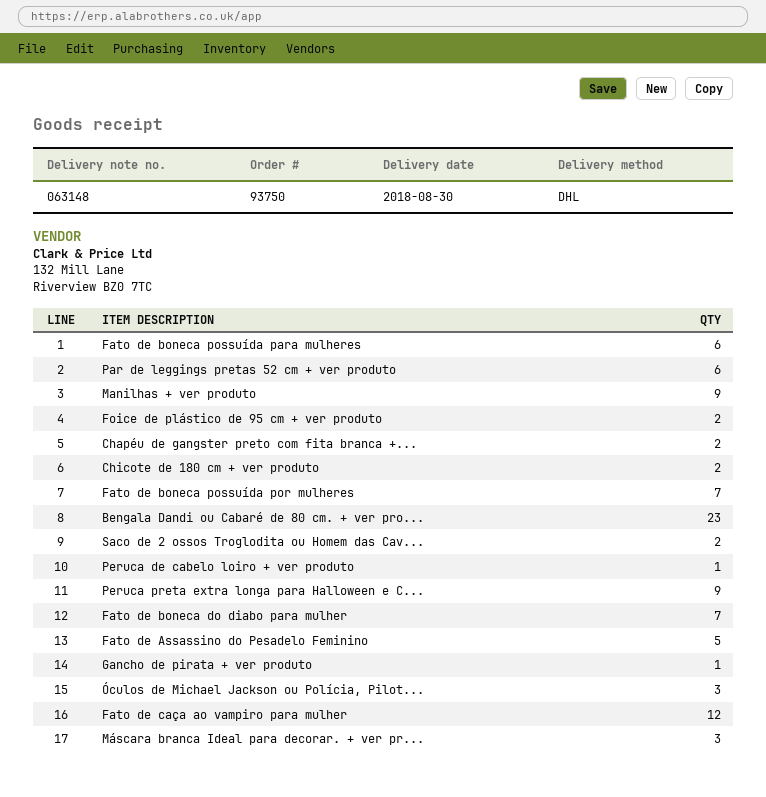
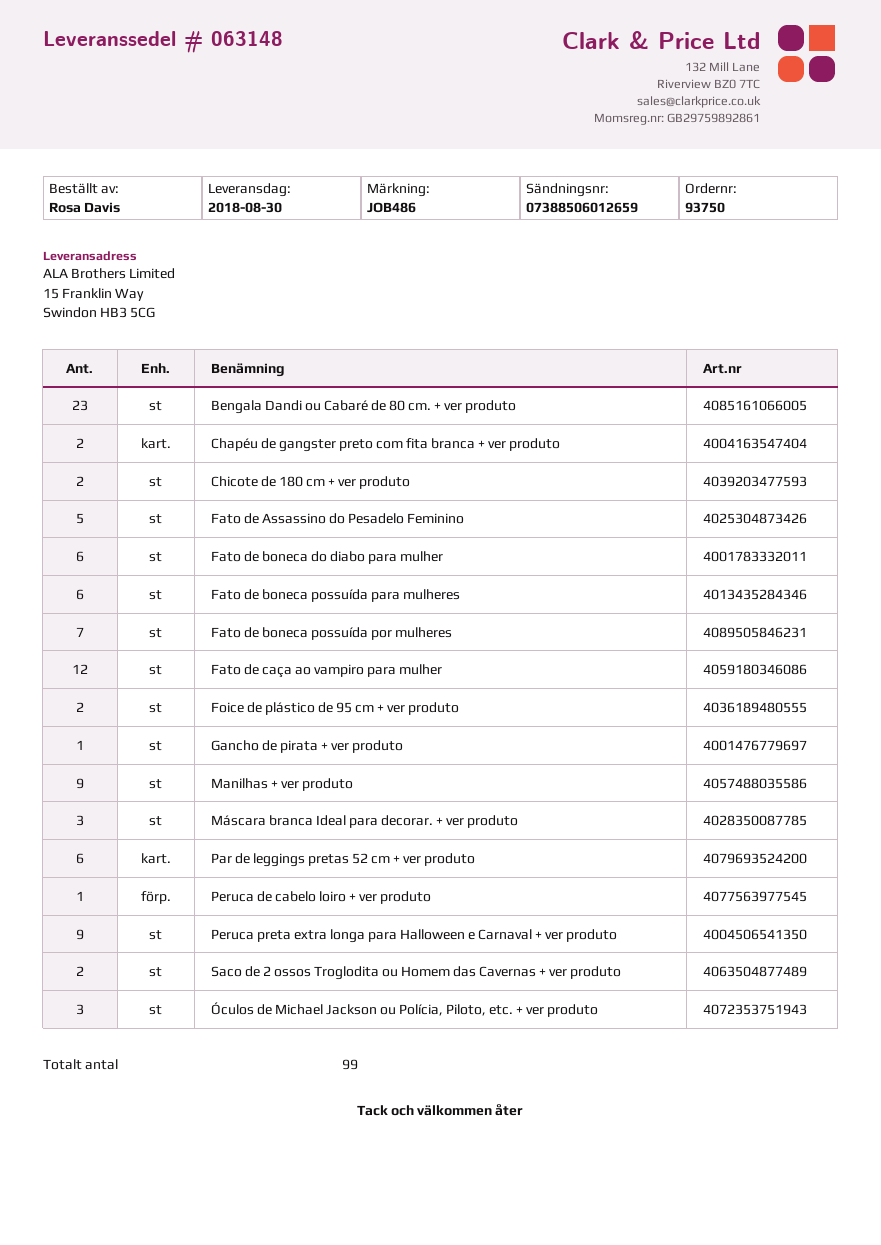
Fato de boneca do diabo para mulher: 7 -> 6

